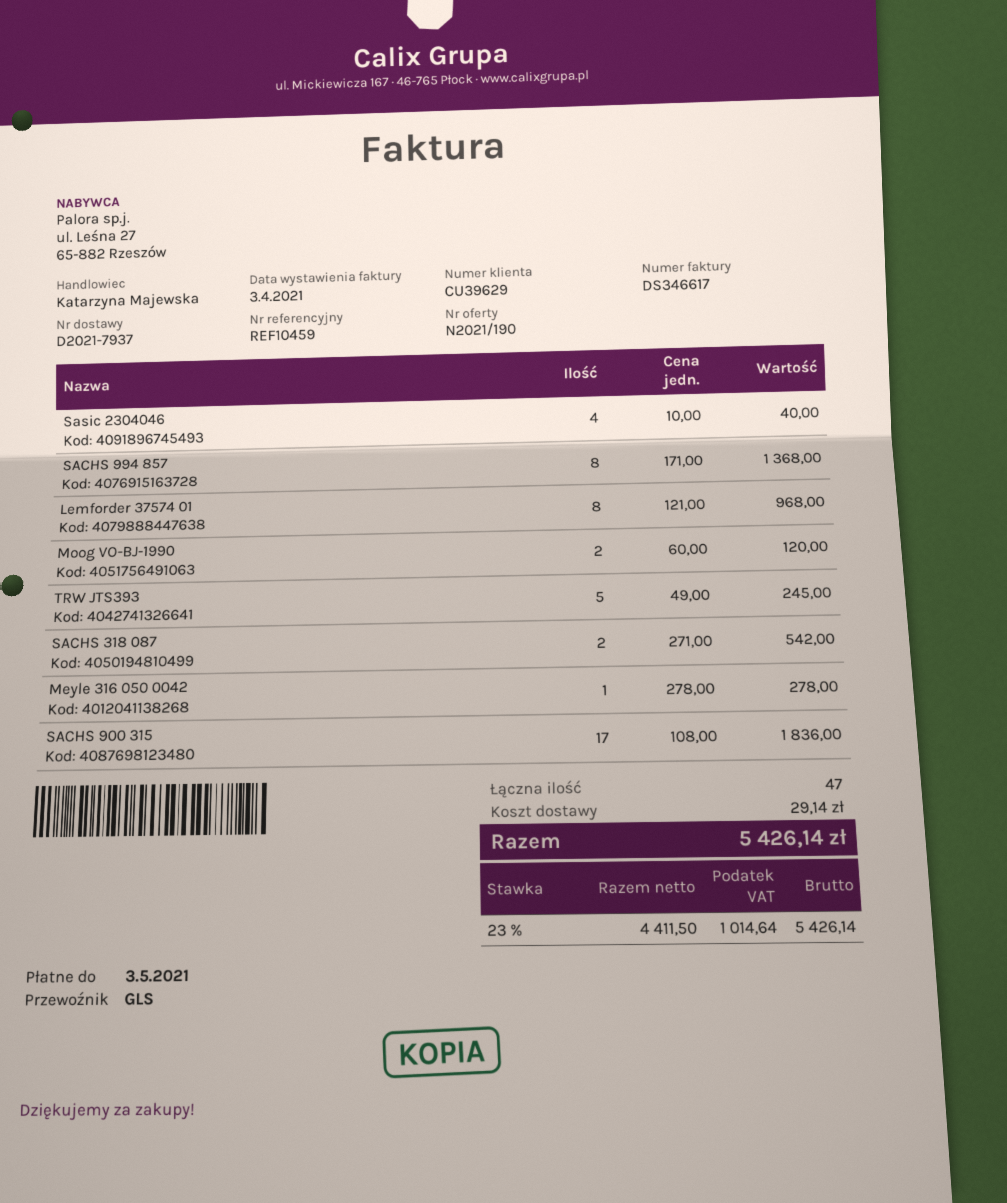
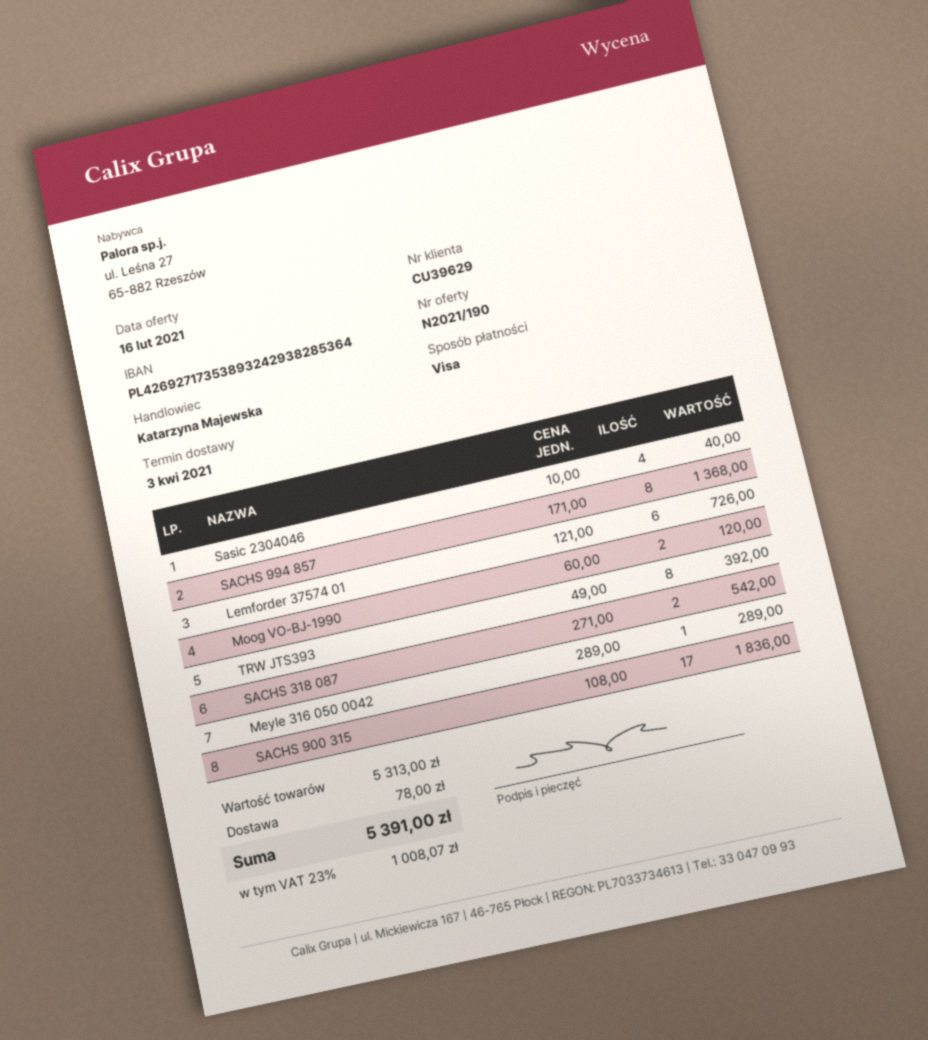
Lemforder 37574 01: 8 x 121.00 = 968.00 -> 6 x 121.00 = 726.00
TRW JTS393: 5 x 49.00 = 245.00 -> 8 x 49.00 = 392.00
Meyle 316 050 0042: 1 x 278.00 = 278.00 -> 1 x 289.00 = 289.00
shipping: 29.14 -> 78.00
tax: 23% = 1014.64 -> 23% = 1008.07
total: 5426.14 -> 5391.00

